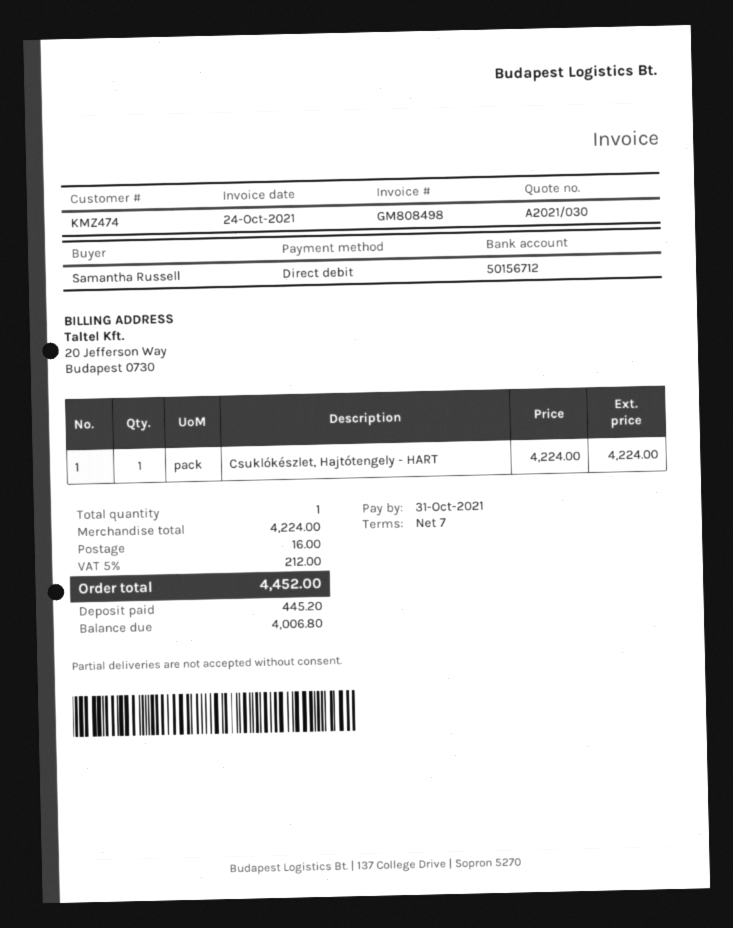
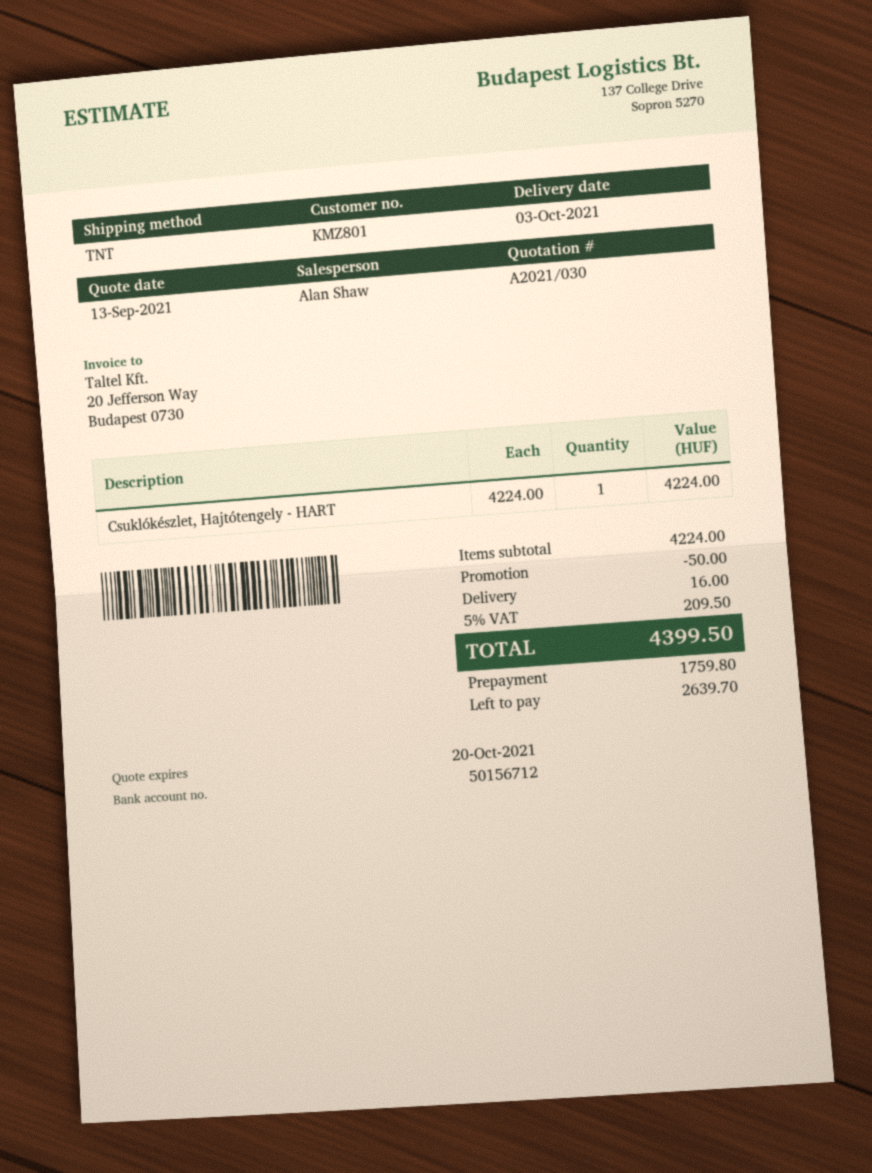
customer number: KMZ474 -> KMZ801
discount: none -> 50.00
tax: 5% = 212.00 -> 5% = 209.50
total: 4452.00 -> 4399.50
deposit: 445.20 -> 1759.80
balance: 4006.80 -> 2639.70

